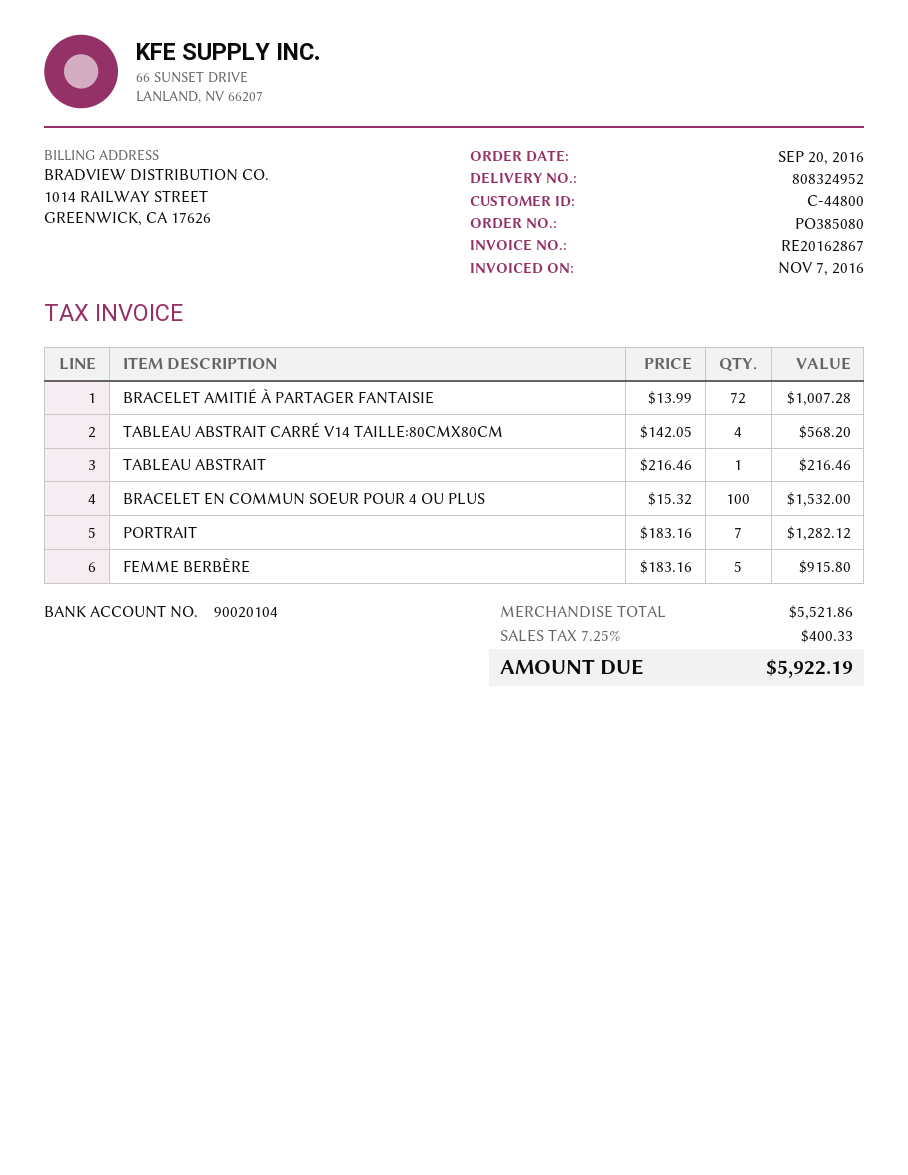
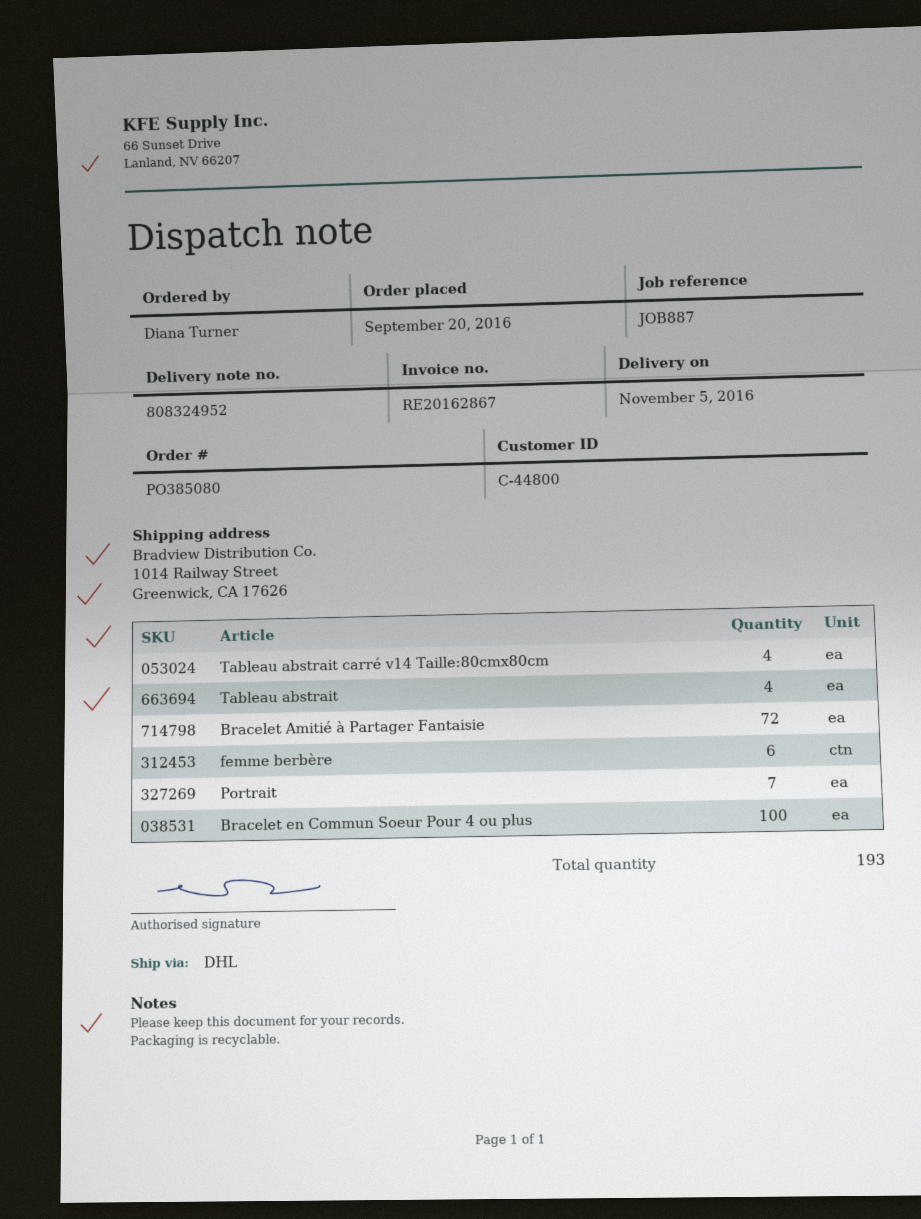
TABLEAU ABSTRAIT: 1 -> 4
FEMME BERBÈRE: 5 -> 6

